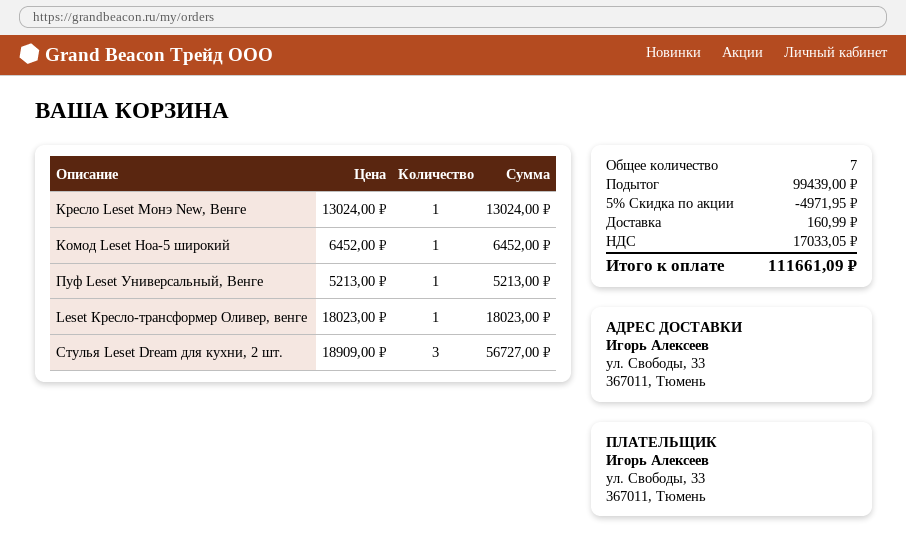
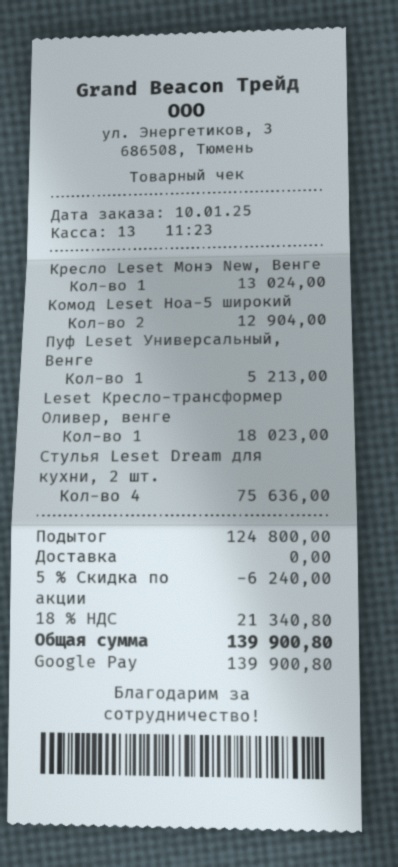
Комод Leset Ноа-5 широкий: 1 for 6452.00 -> 2 for 12904.00
Стулья Leset Dream для кухни, 2 шт.: 3 for 56727.00 -> 4 for 75636.00
subtotal: 99439.00 -> 124800.00
discount: 5% = 4971.95 -> 5% = 6240.00
shipping: 160.99 -> 0.00
tax: 17033.05 -> 21340.80
total: 111661.09 -> 139900.80

